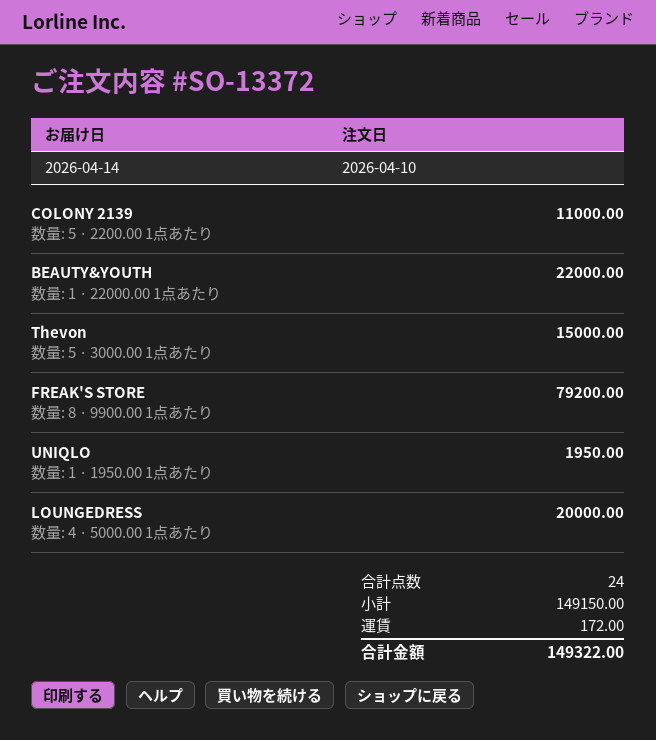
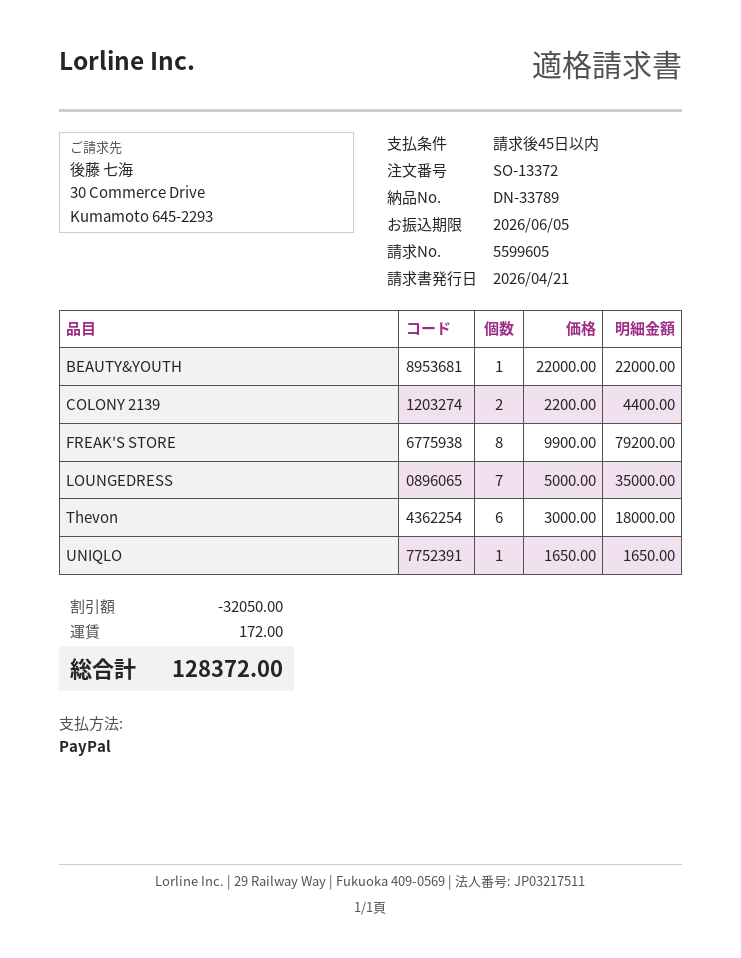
COLONY 2139: 5 x 2200.00 = 11000.00 -> 2 x 2200.00 = 4400.00
Thevon: 5 x 3000.00 = 15000.00 -> 6 x 3000.00 = 18000.00
UNIQLO: 1 x 1950.00 = 1950.00 -> 1 x 1650.00 = 1650.00
LOUNGEDRESS: 4 x 5000.00 = 20000.00 -> 7 x 5000.00 = 35000.00
discount: none -> 32050.00
total: 149322.00 -> 128372.00

